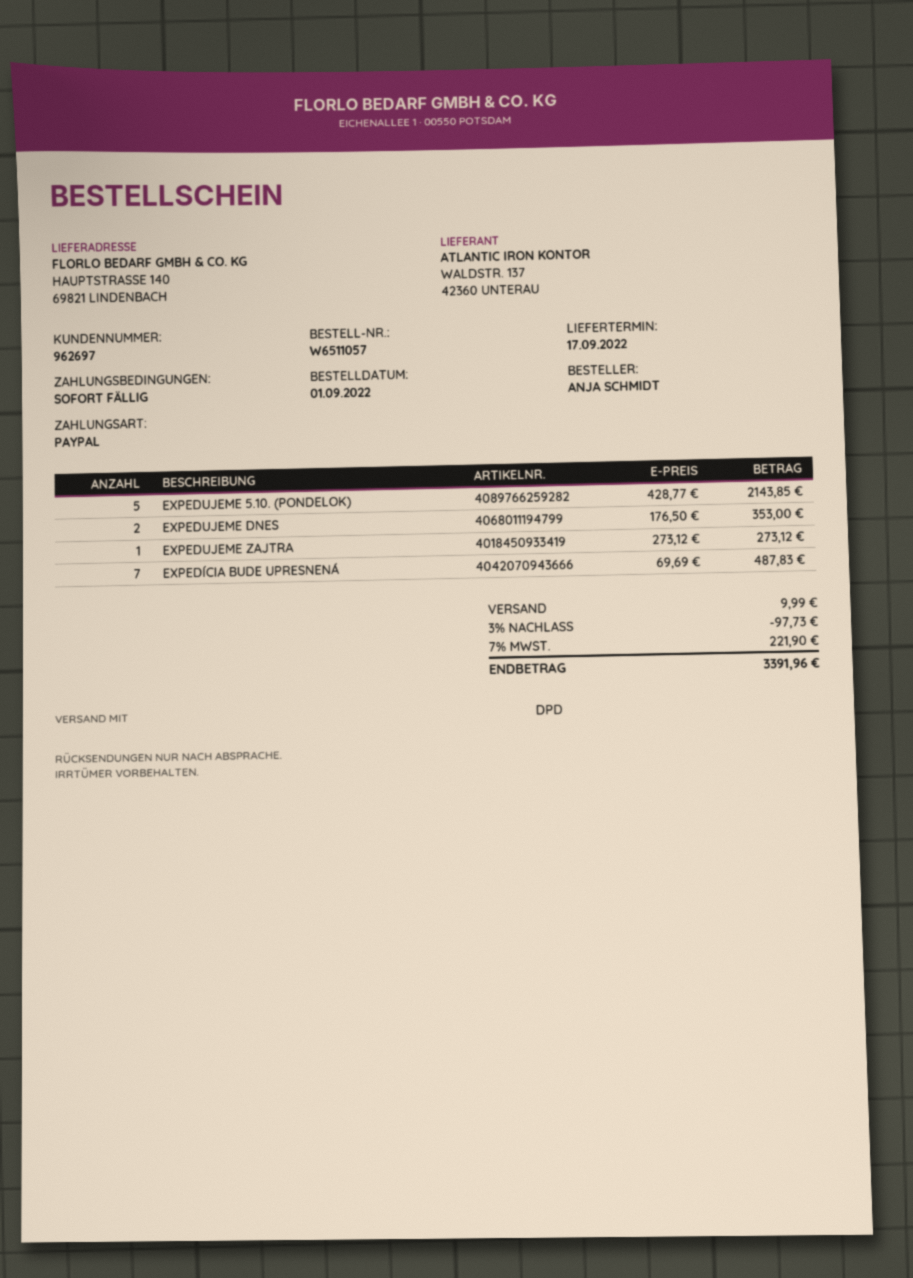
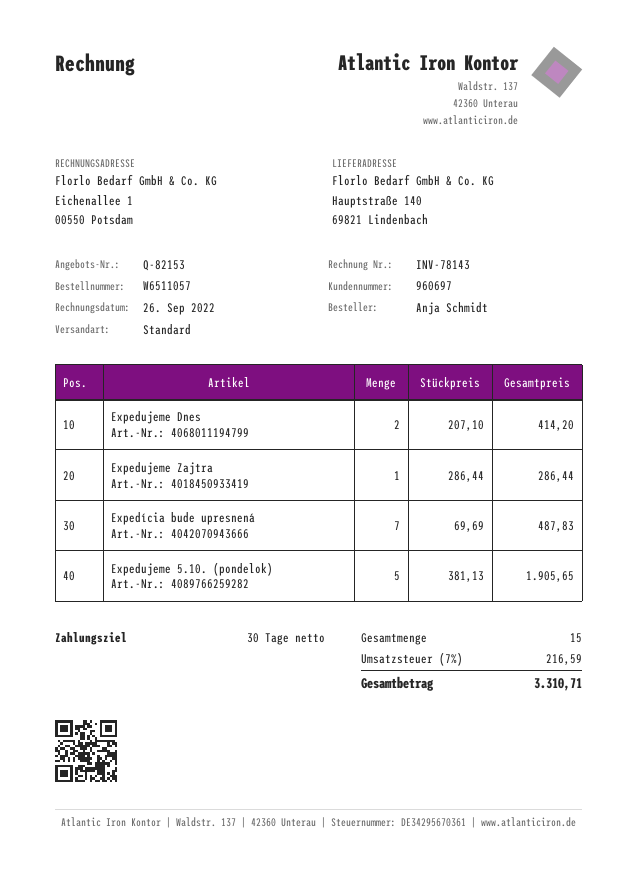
payment terms: on receipt -> 30 days
customer number: 962697 -> 960697
shipping method: DPD -> standard
EXPEDUJEME 5.10. (PONDELOK): 5 x 428.77 = 2143.85 -> 5 x 381.13 = 1905.65
EXPEDUJEME DNES: 2 x 176.50 = 353.00 -> 2 x 207.10 = 414.20
EXPEDUJEME ZAJTRA: 1 x 273.12 = 273.12 -> 1 x 286.44 = 286.44
discount: 3% = 97.73 -> none
shipping: 9.99 -> none
tax: 7% = 221.90 -> 7% = 216.59
total: 3391.96 -> 3310.71

